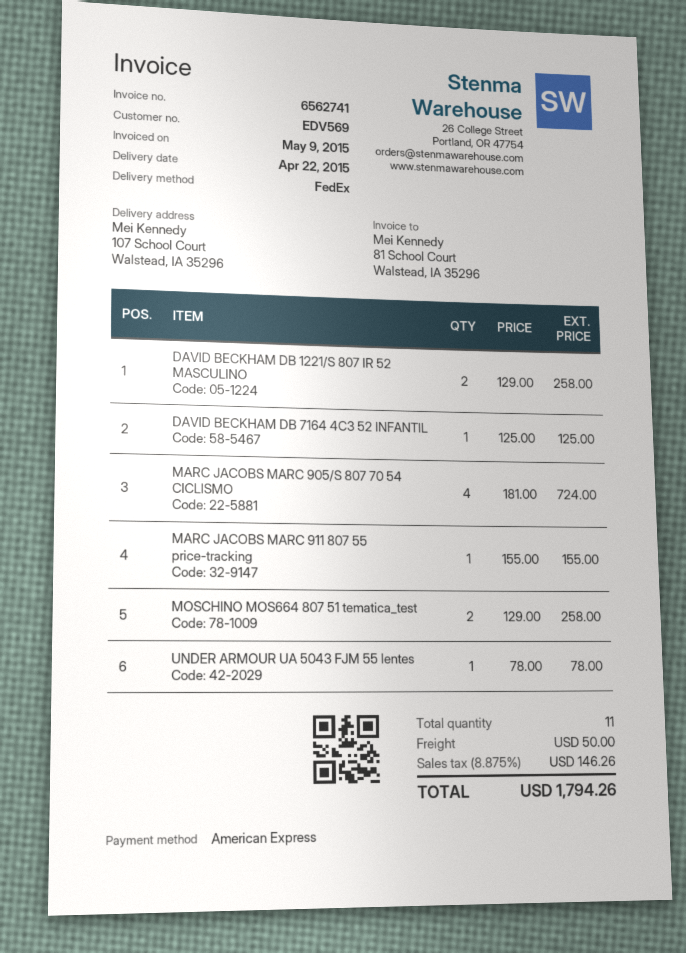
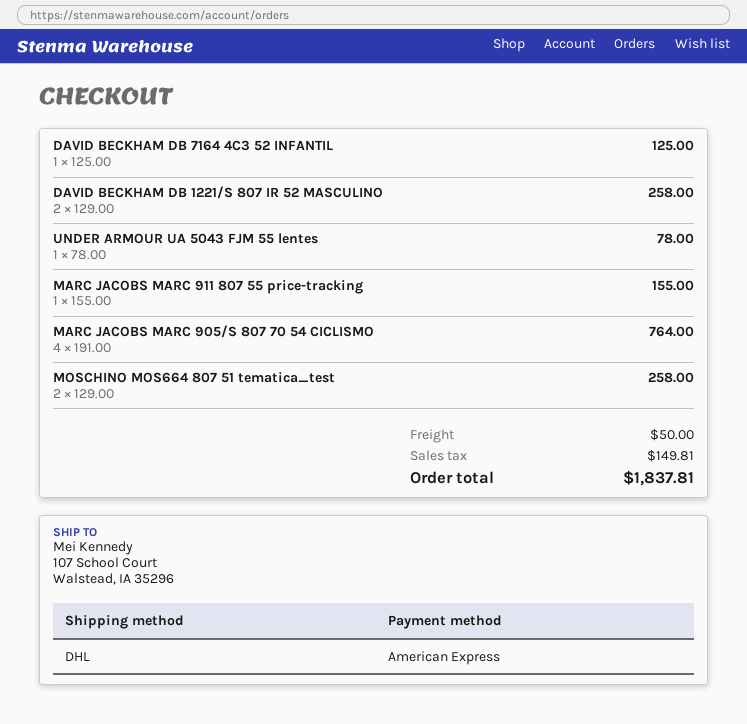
shipping method: FedEx -> DHL
MARC JACOBS MARC 905/S 807 70 54 CICLISMO: 4 x 181.00 = 724.00 -> 4 x 191.00 = 764.00
tax: 146.26 -> 149.81
total: 1794.26 -> 1837.81

